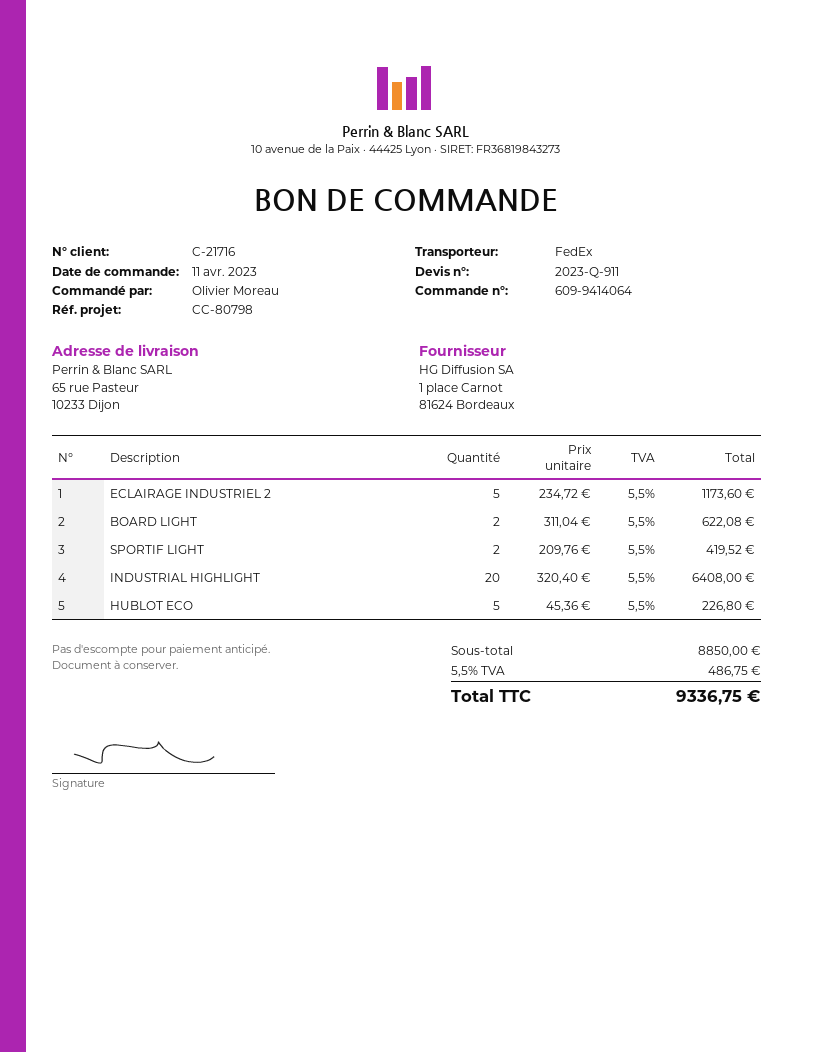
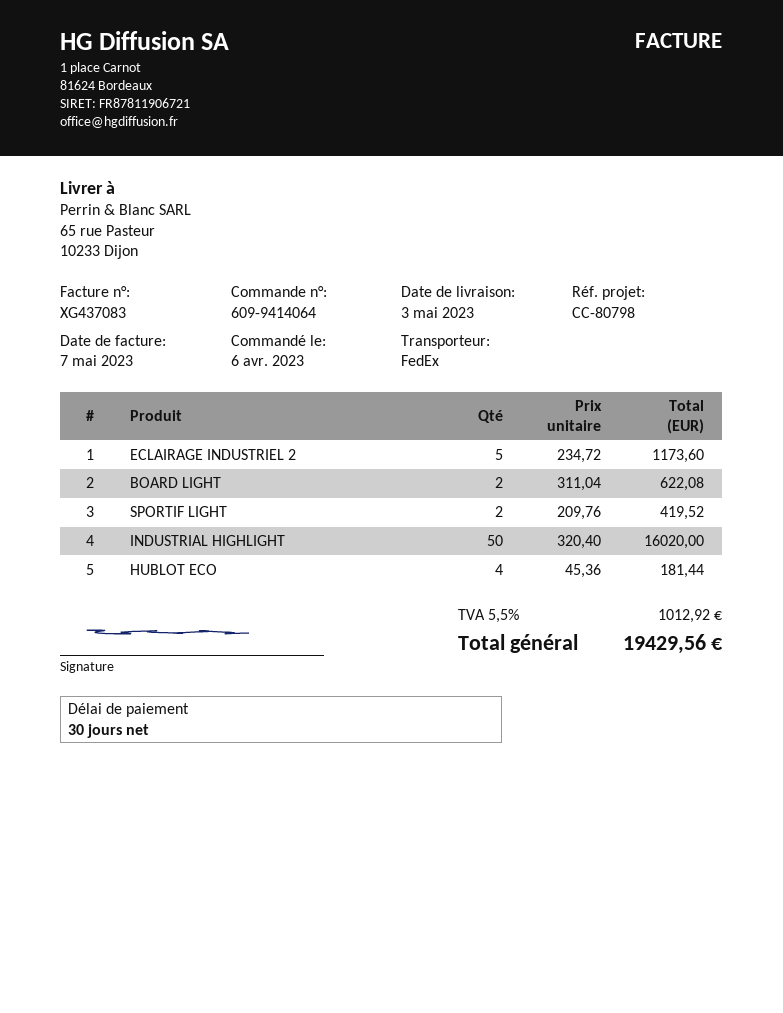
order date: 2023-04-11 -> 2023-04-06
INDUSTRIAL HIGHLIGHT: 20 x 320.40 = 6408.00 -> 50 x 320.40 = 16020.00
HUBLOT ECO: 5 x 45.36 = 226.80 -> 4 x 45.36 = 181.44
tax: 5.5% = 486.75 -> 5.5% = 1012.92
total: 9336.75 -> 19429.56

